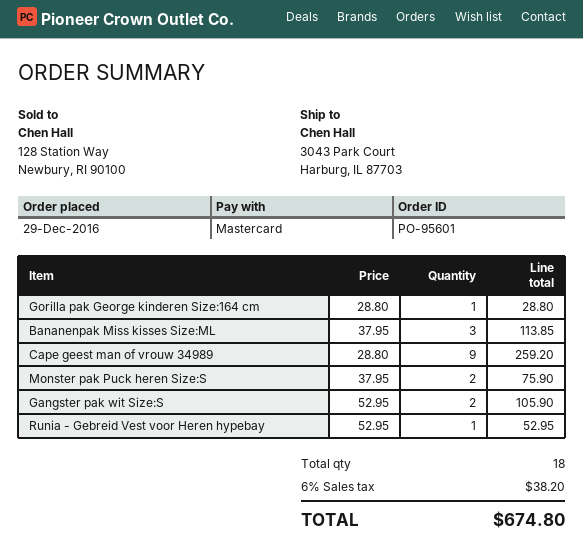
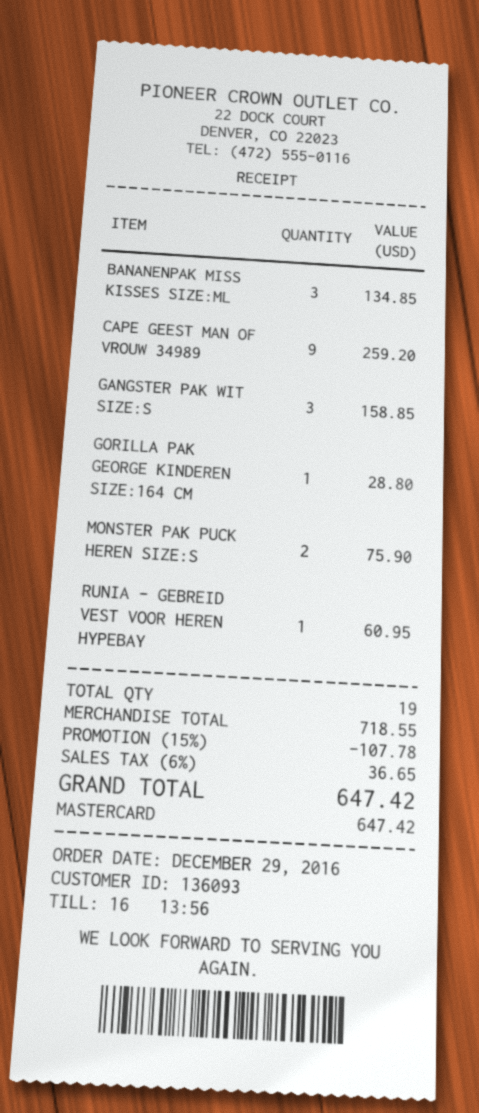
Bananenpak Miss kisses Size:ML: 3 for 113.85 -> 3 for 134.85
Gangster pak wit Size:S: 2 for 105.90 -> 3 for 158.85
Runia - Gebreid Vest voor Heren hypebay: 1 for 52.95 -> 1 for 60.95
total quantity: 18 -> 19
discount: none -> 15% = 107.78
tax: 6% = 38.20 -> 6% = 36.65
total: 674.80 -> 647.42

